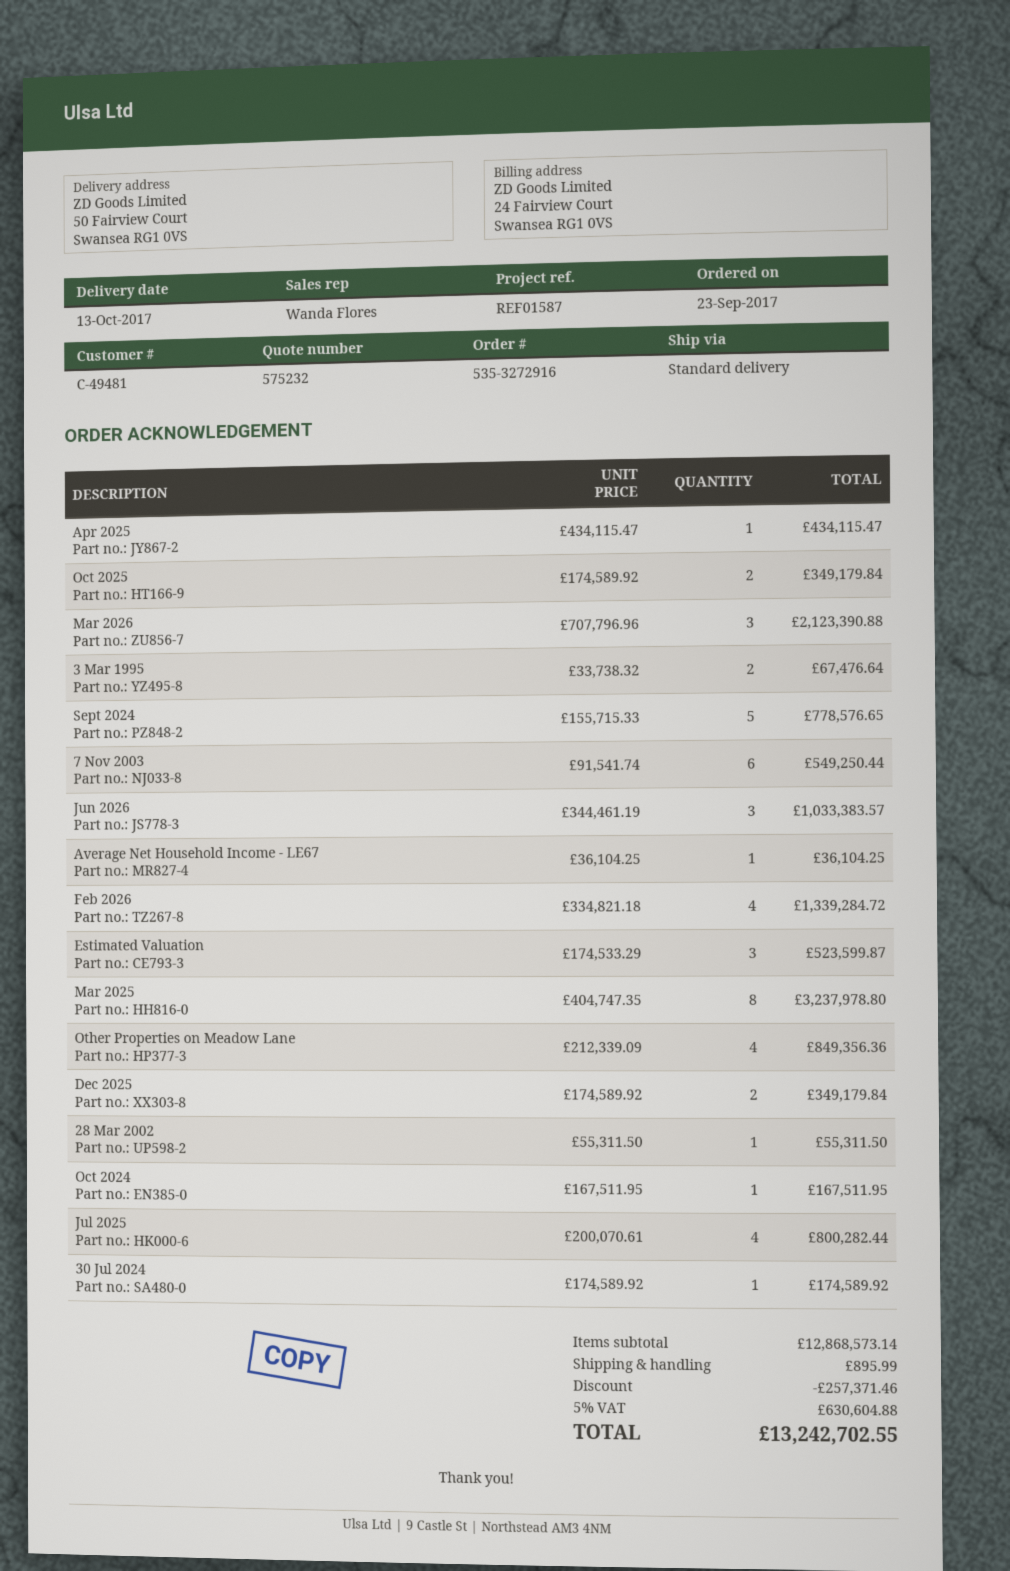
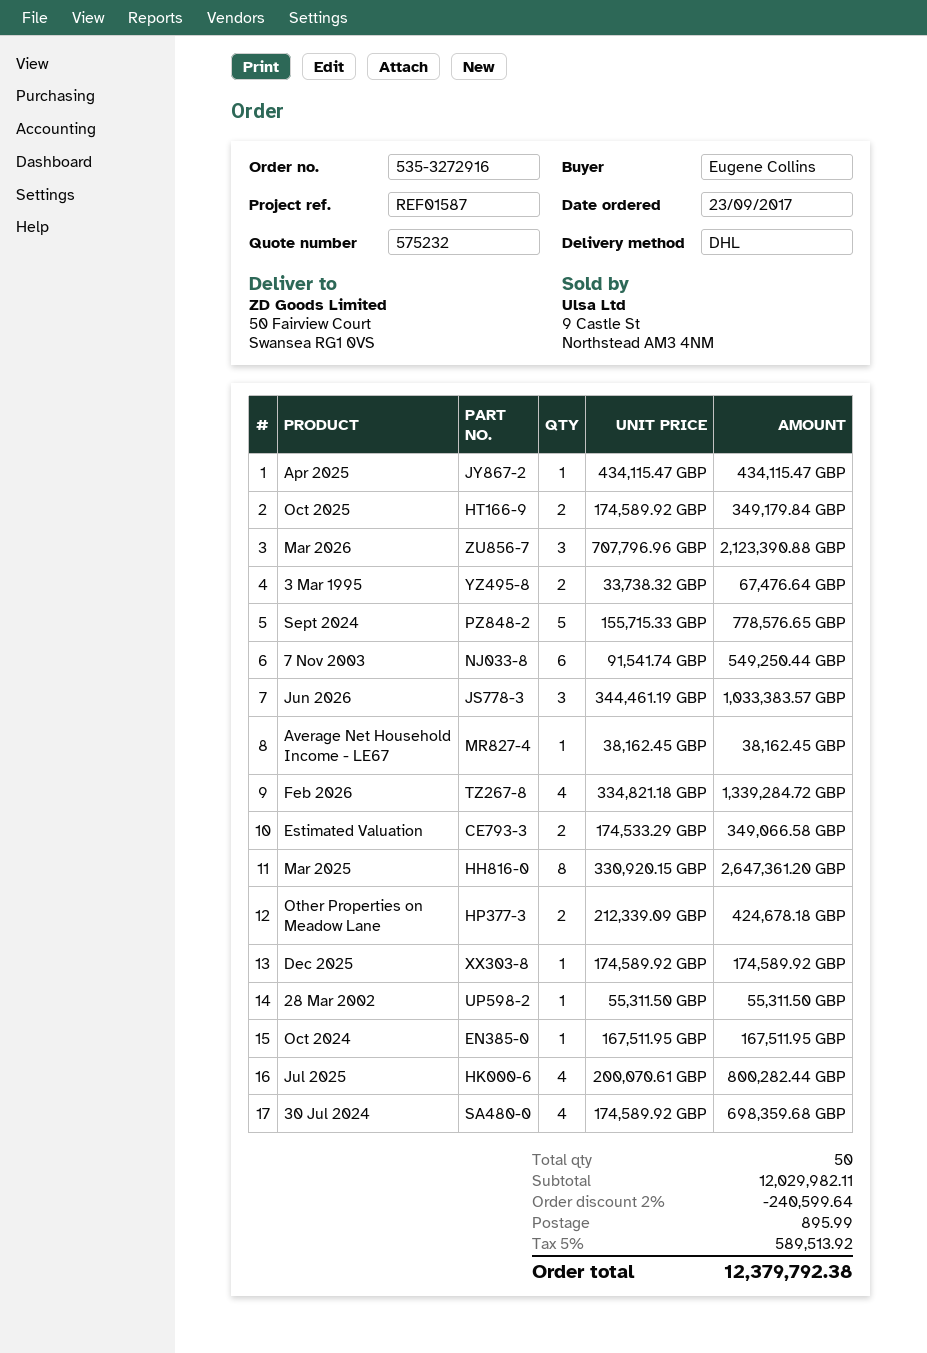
shipping method: standard -> DHL
Average Net Household Income - LE67: 1 x 36104.25 = 36104.25 -> 1 x 38162.45 = 38162.45
Estimated Valuation: 3 x 174533.29 = 523599.87 -> 2 x 174533.29 = 349066.58
Mar 2025: 8 x 404747.35 = 3237978.80 -> 8 x 330920.15 = 2647361.20
Other Properties on Meadow Lane: 4 x 212339.09 = 849356.36 -> 2 x 212339.09 = 424678.18
Dec 2025: 2 x 174589.92 = 349179.84 -> 1 x 174589.92 = 174589.92
30 Jul 2024: 1 x 174589.92 = 174589.92 -> 4 x 174589.92 = 698359.68
subtotal: 12868573.14 -> 12029982.11
discount: 257371.46 -> 240599.64
tax: 5% = 630604.88 -> 5% = 589513.92
total: 13242702.55 -> 12379792.38

